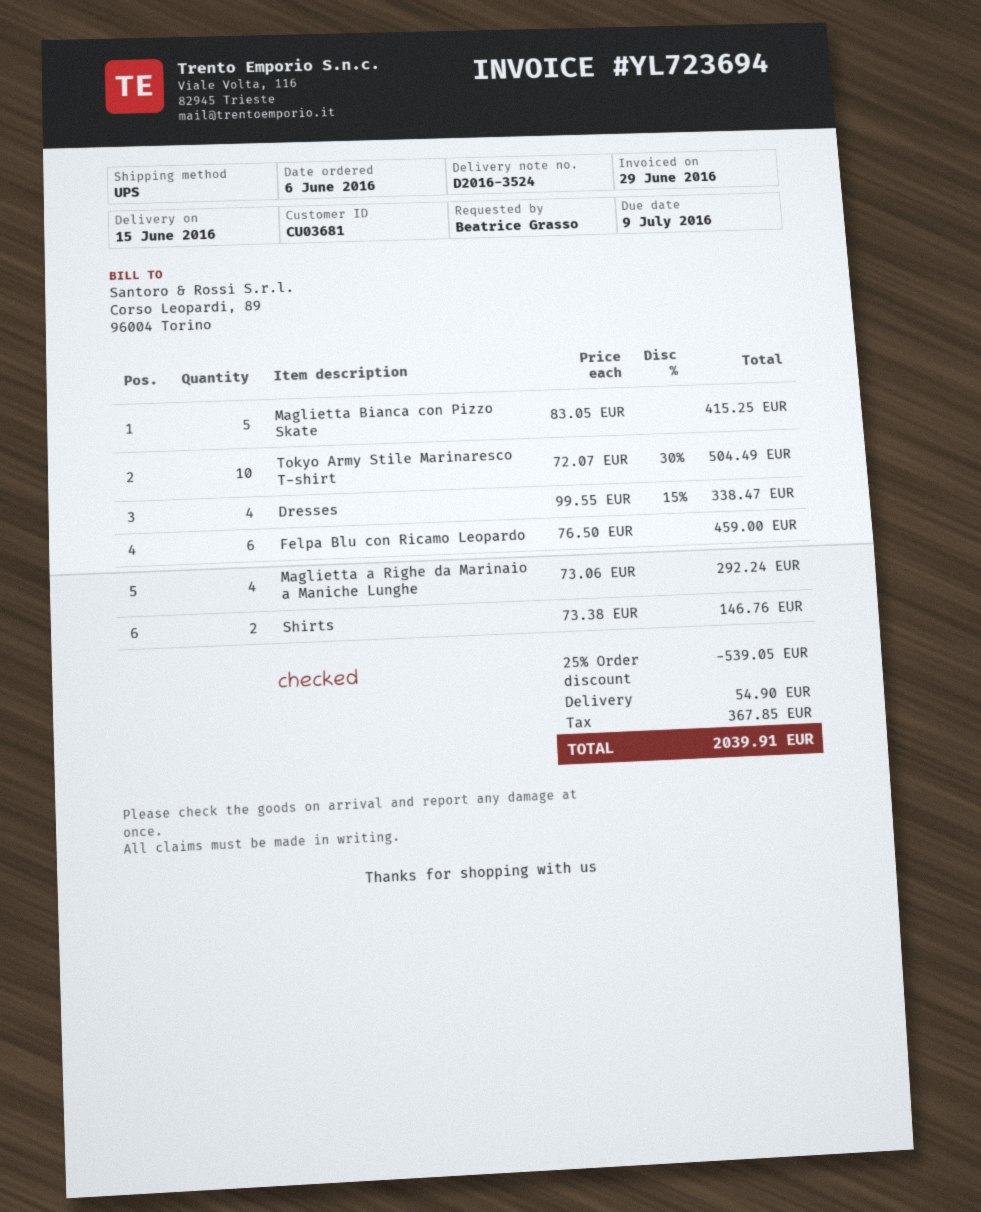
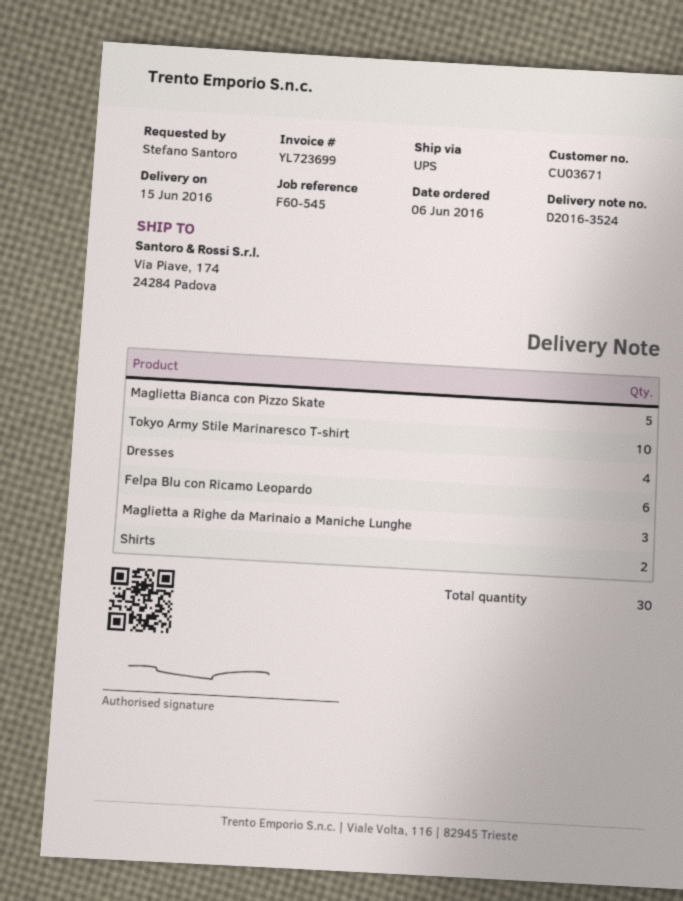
invoice number: YL723694 -> YL723699
customer number: CU03681 -> CU03671
ordered by: Beatrice Grasso -> Stefano Santoro
Maglietta a Righe da Marinaio a Maniche Lunghe: 4 -> 3

